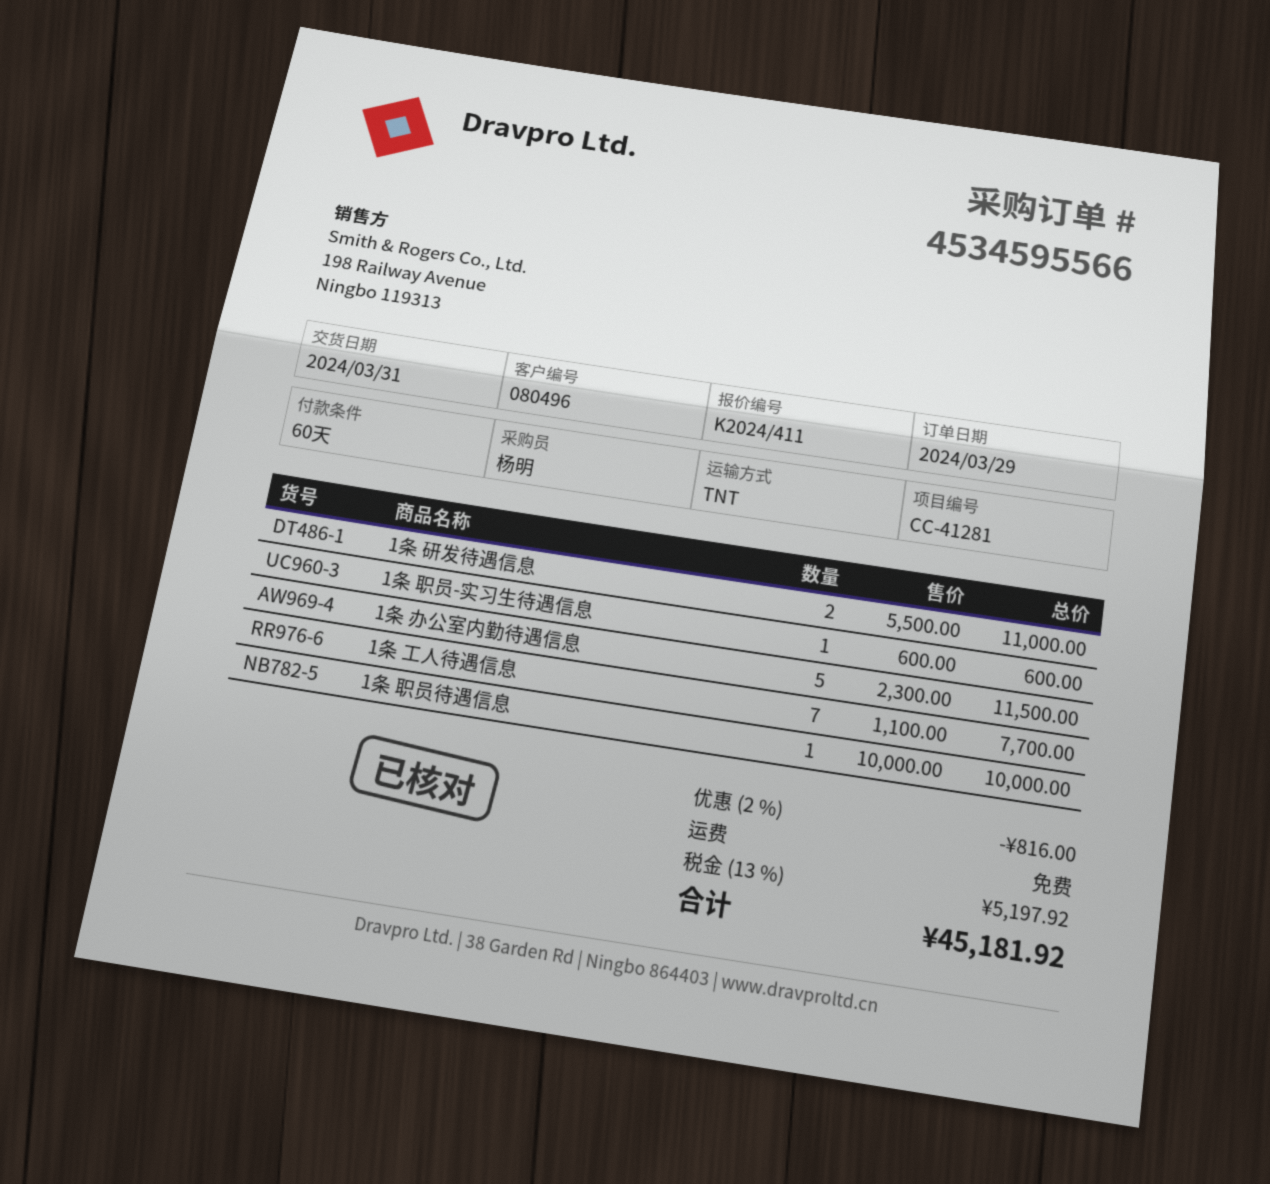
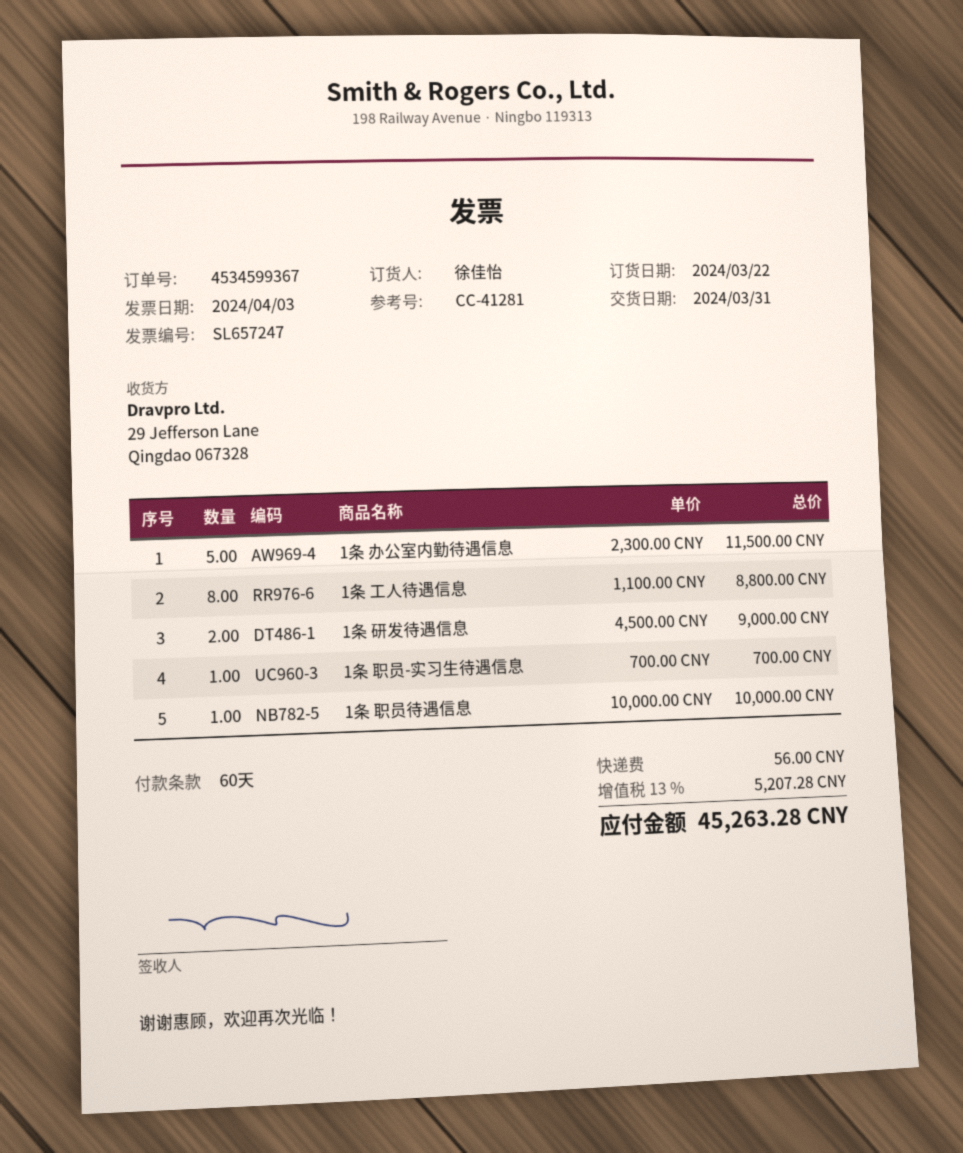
order number: 4534595566 -> 4534599367
order date: 2024-03-29 -> 2024-03-22
ordered by: 杨明 -> 徐佳怡
1条 研发待遇信息: 2 x 5500.00 = 11000.00 -> 2 x 4500.00 = 9000.00
1条 职员-实习生待遇信息: 1 x 600.00 = 600.00 -> 1 x 700.00 = 700.00
1条 工人待遇信息: 7 x 1100.00 = 7700.00 -> 8 x 1100.00 = 8800.00
discount: 2% = 816.00 -> none
shipping: 0.00 -> 56.00
tax: 13% = 5197.92 -> 13% = 5207.28
total: 45181.92 -> 45263.28

